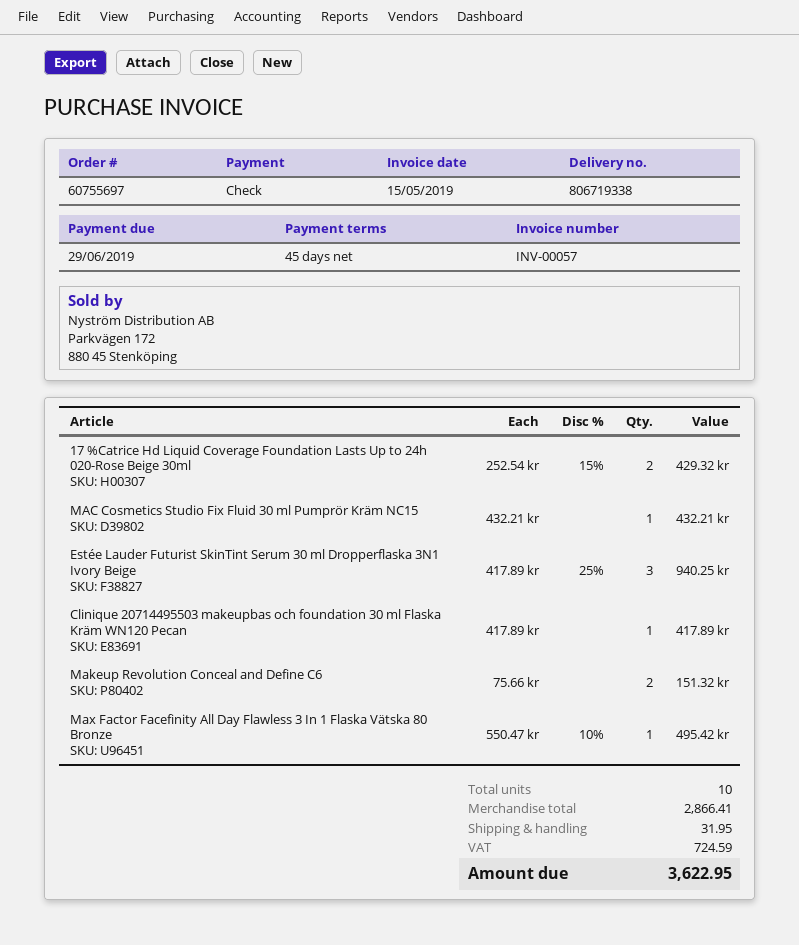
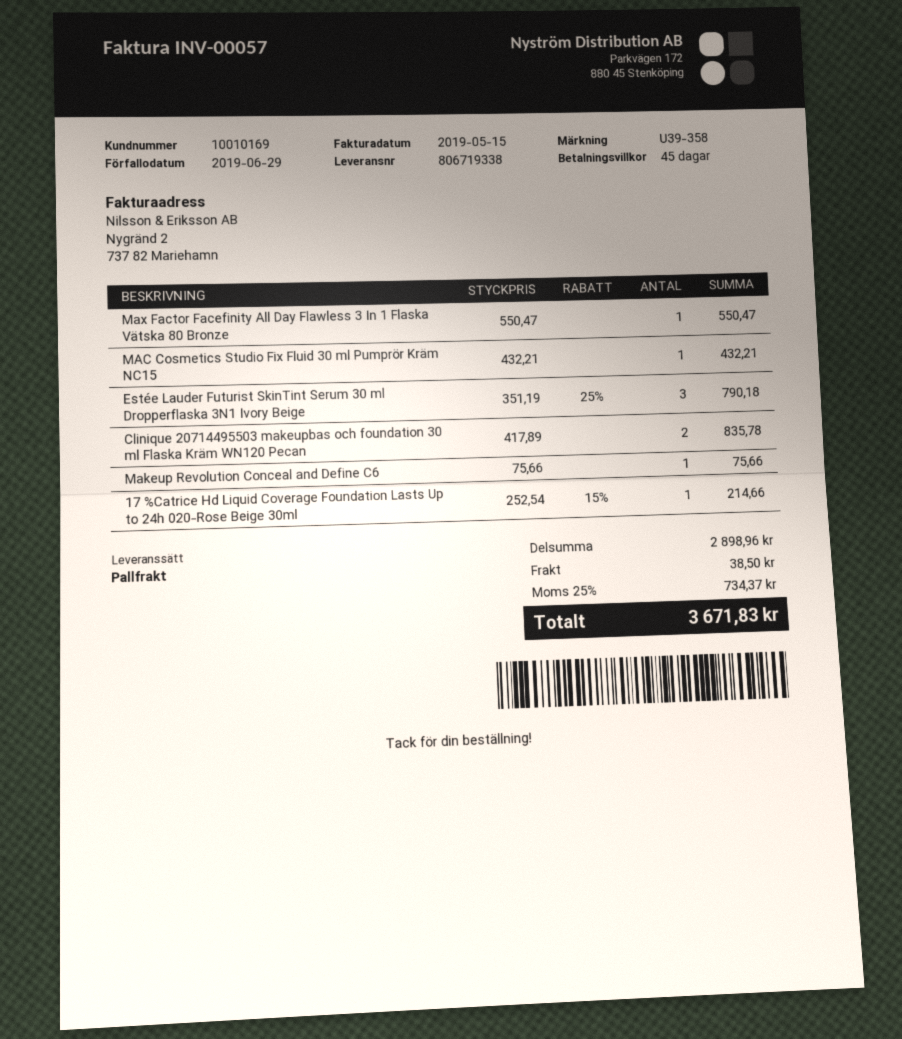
17 %Catrice Hd Liquid Coverage Foundation Lasts Up to 24h 020-Rose Beige 30ml: 2 x 252.54 - 15% = 429.32 -> 1 x 252.54 - 15% = 214.66
Estée Lauder Futurist SkinTint Serum 30 ml Dropperflaska 3N1 Ivory Beige: 3 x 417.89 - 25% = 940.25 -> 3 x 351.19 - 25% = 790.18
Clinique 20714495503 makeupbas och foundation 30 ml Flaska Kräm WN120 Pecan: 1 x 417.89 = 417.89 -> 2 x 417.89 = 835.78
Makeup Revolution Conceal and Define C6: 2 x 75.66 = 151.32 -> 1 x 75.66 = 75.66
Max Factor Facefinity All Day Flawless 3 In 1 Flaska Vätska 80 Bronze: 1 x 550.47 - 10% = 495.42 -> 1 x 550.47 = 550.47
subtotal: 2866.41 -> 2898.96
shipping: 31.95 -> 38.50
tax: 724.59 -> 734.37
total: 3622.95 -> 3671.83

